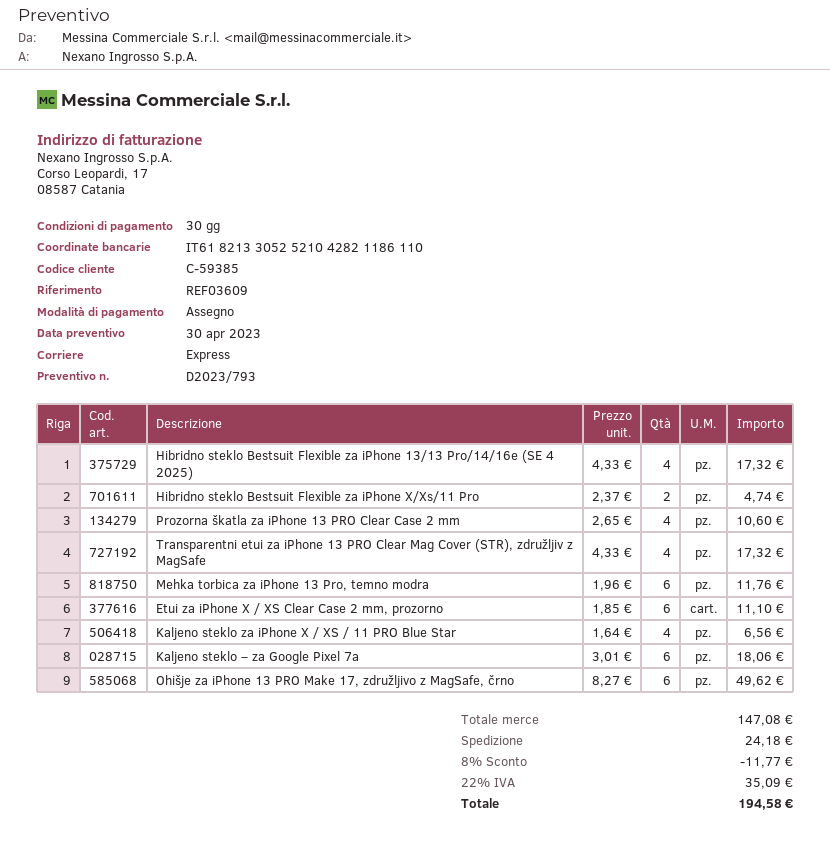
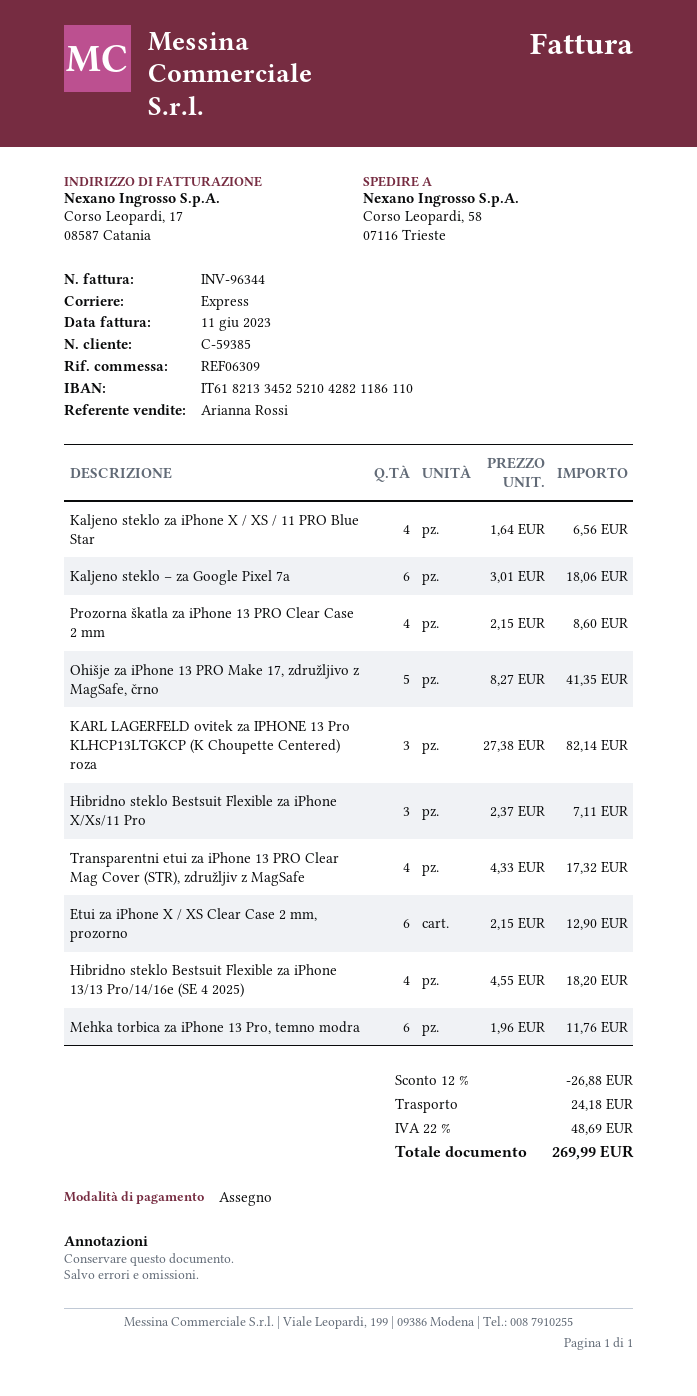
reference: REF03609 -> REF06309
bank account: IT6182133052521042821186110 -> IT6182133452521042821186110
Hibridno steklo Bestsuit Flexible za iPhone 13/13 Pro/14/16e (SE 4 2025): 4 x 4.33 = 17.32 -> 4 x 4.55 = 18.20
Hibridno steklo Bestsuit Flexible za iPhone X/Xs/11 Pro: 2 x 2.37 = 4.74 -> 3 x 2.37 = 7.11
Prozorna škatla za iPhone 13 PRO Clear Case 2 mm: 4 x 2.65 = 10.60 -> 4 x 2.15 = 8.60
Etui za iPhone X / XS Clear Case 2 mm, prozorno: 6 x 1.85 = 11.10 -> 6 x 2.15 = 12.90
Ohišje za iPhone 13 PRO Make 17, združljivo z MagSafe, črno: 6 x 8.27 = 49.62 -> 5 x 8.27 = 41.35
KARL LAGERFELD ovitek za IPHONE 13 Pro KLHCP13LTGKCP (K Choupette Centered) roza: none -> 3 x 27.38 = 82.14
discount: 8% = 11.77 -> 12% = 26.88
tax: 22% = 35.09 -> 22% = 48.69
total: 194.58 -> 269.99

